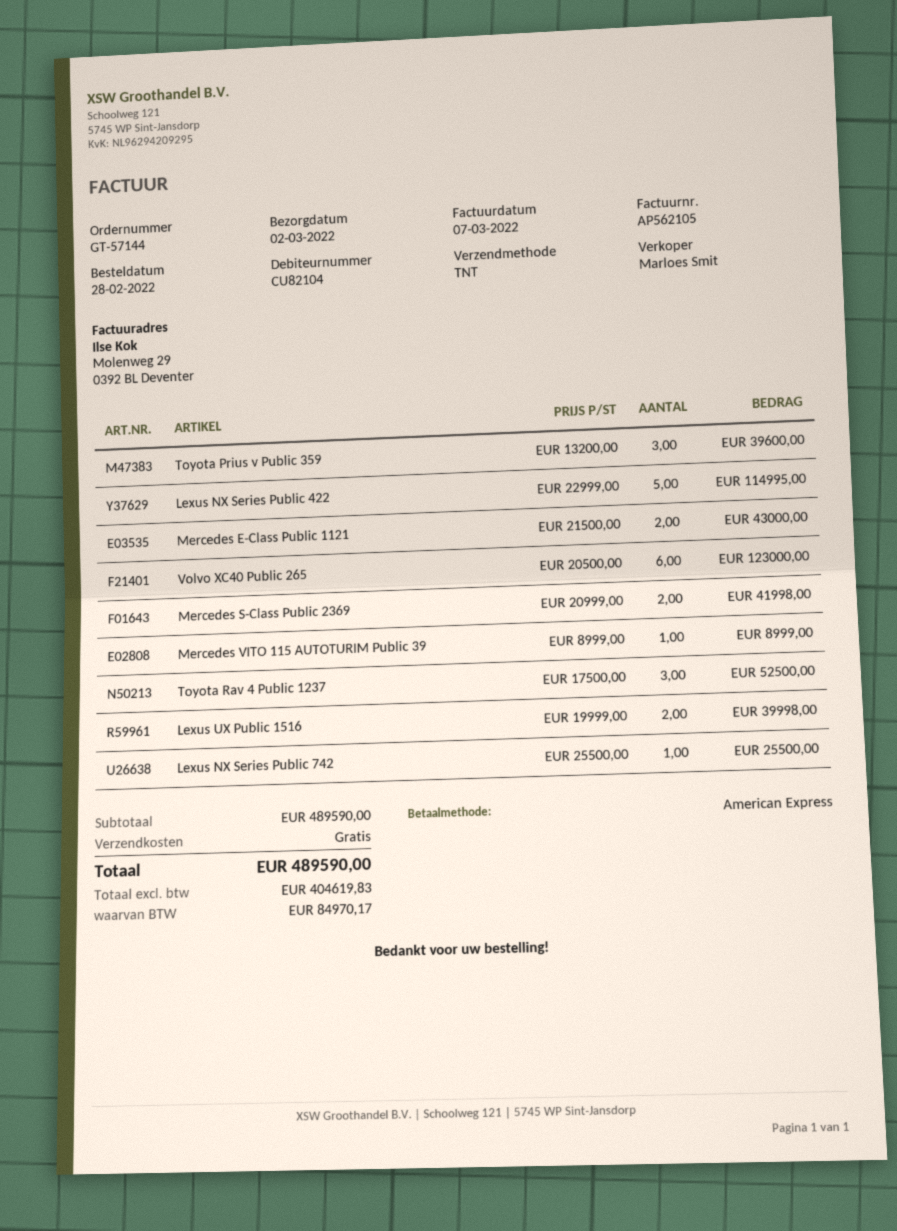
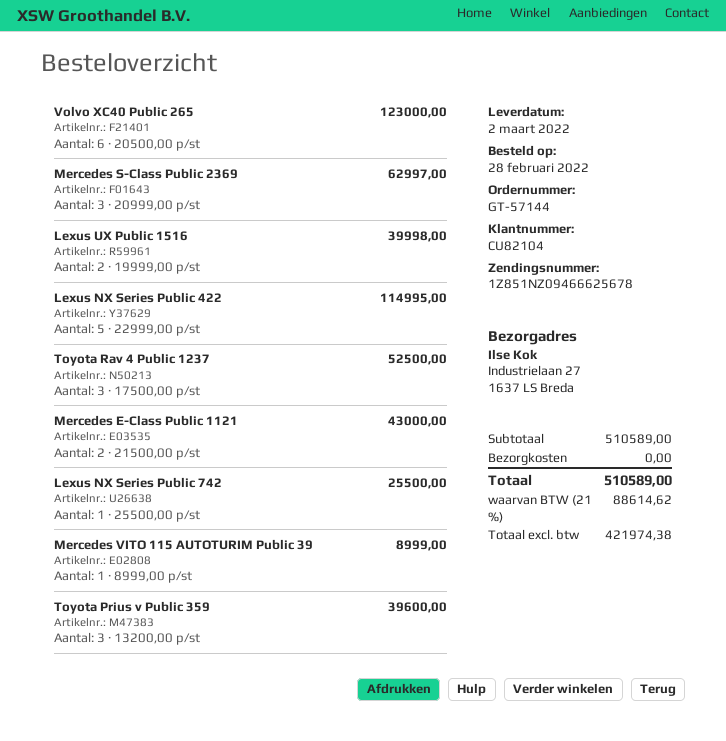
Mercedes S-Class Public 2369: 2 x 20999.00 = 41998.00 -> 3 x 20999.00 = 62997.00
subtotal: 489590.00 -> 510589.00
net: 404619.83 -> 421974.38
tax: 84970.17 -> 88614.62
total: 489590.00 -> 510589.00

